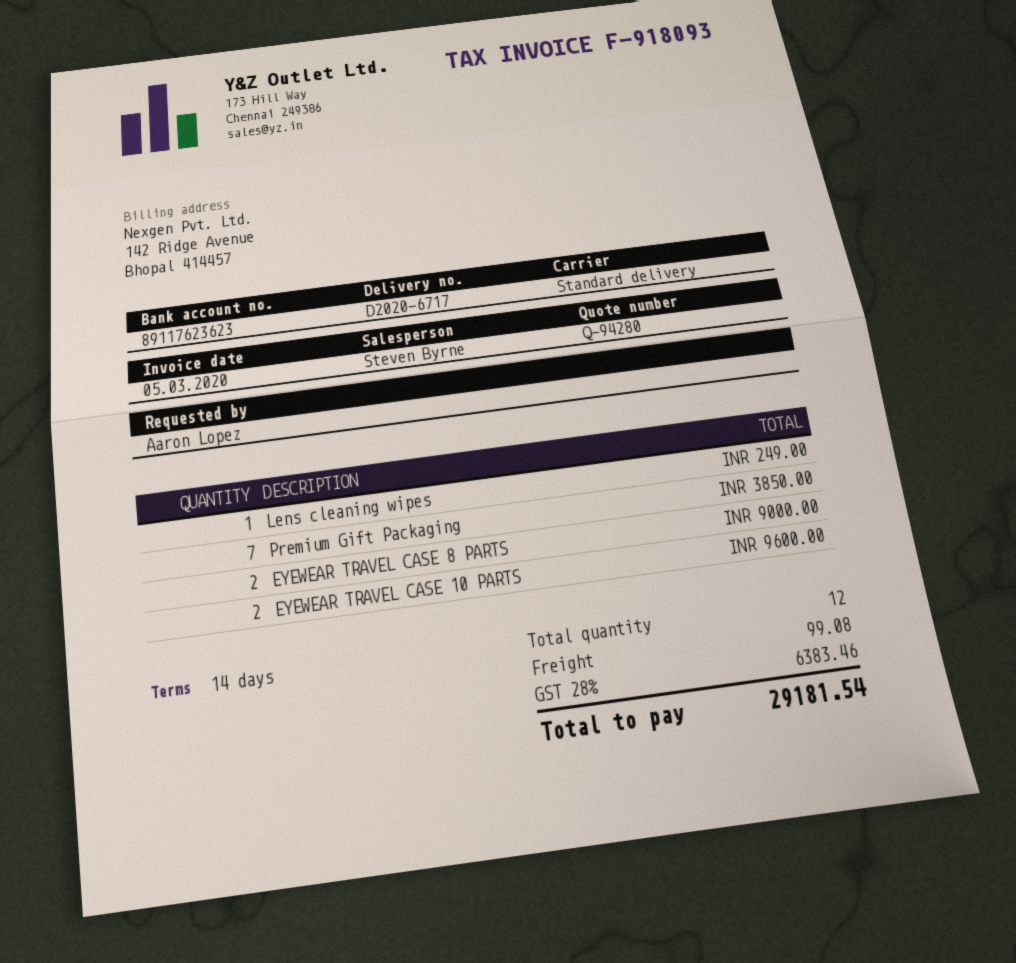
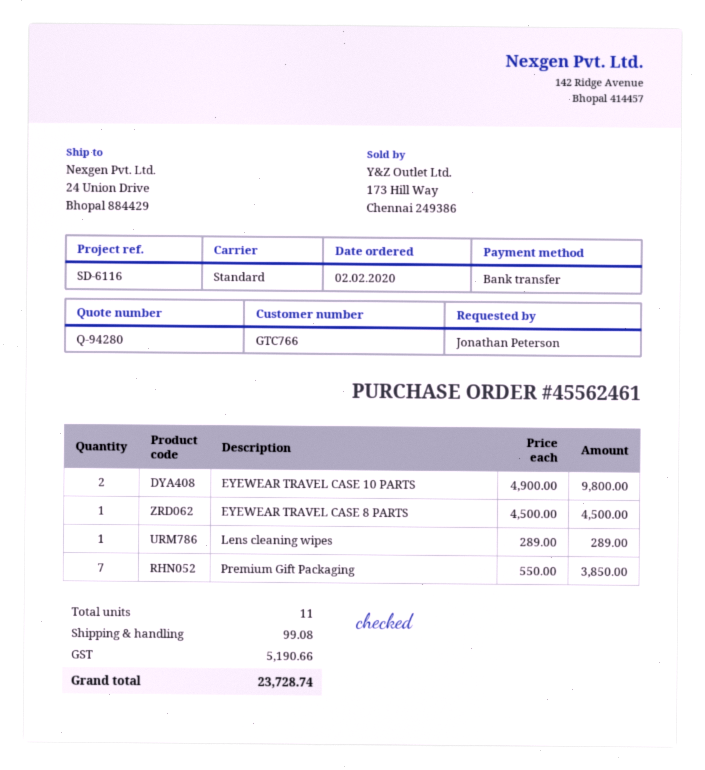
ordered by: Aaron Lopez -> Jonathan Peterson
Lens cleaning wipes: 1 for 249.00 -> 1 for 289.00
EYEWEAR TRAVEL CASE 8 PARTS: 2 for 9000.00 -> 1 for 4500.00
EYEWEAR TRAVEL CASE 10 PARTS: 2 for 9600.00 -> 2 for 9800.00
total quantity: 12 -> 11
tax: 6383.46 -> 5190.66
total: 29181.54 -> 23728.74

